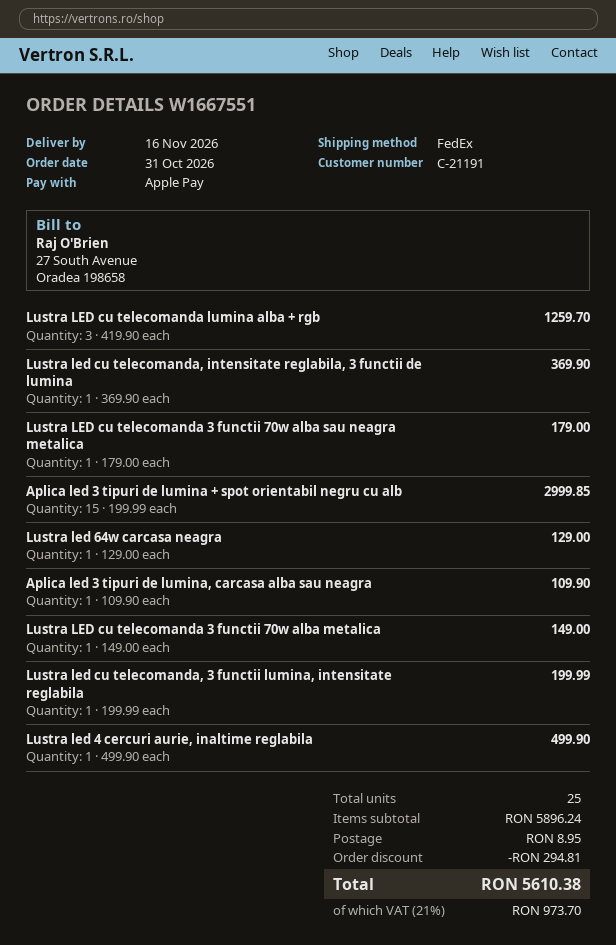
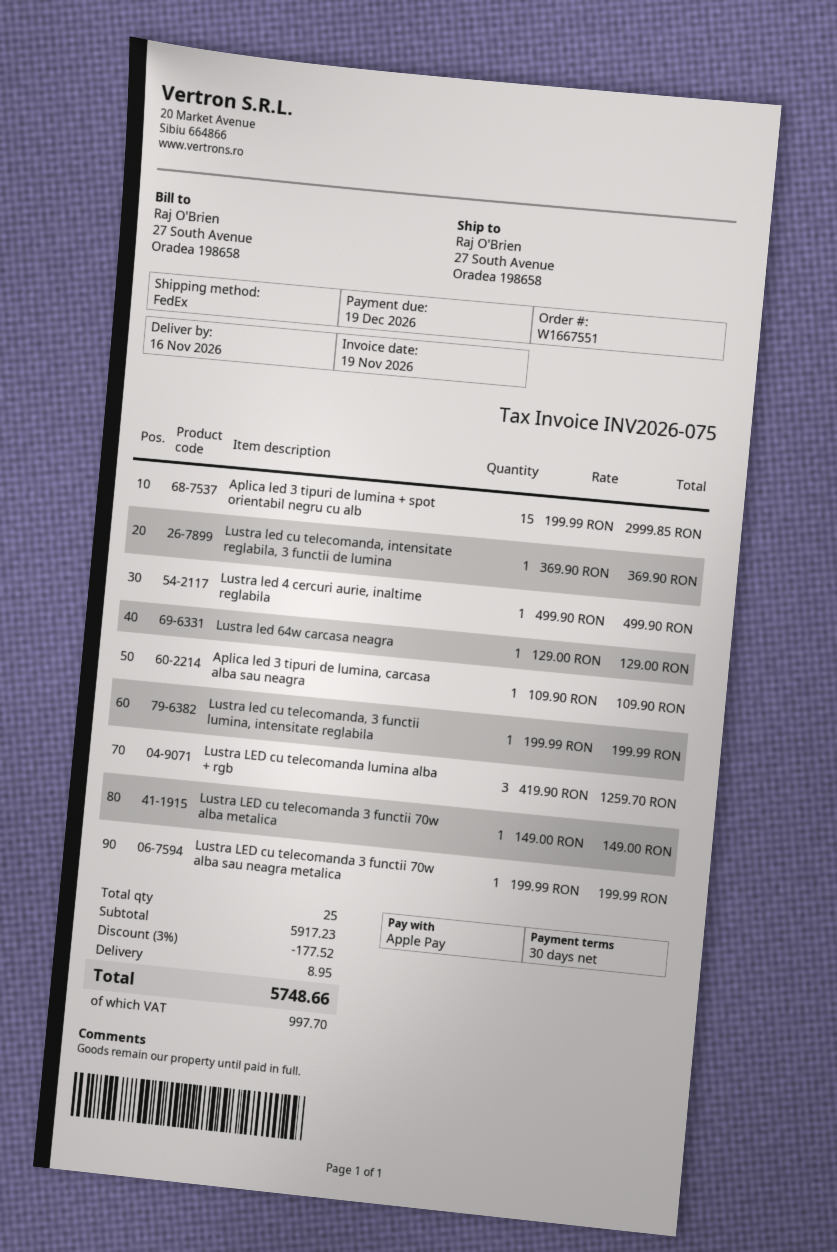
Lustra LED cu telecomanda 3 functii 70w alba sau neagra metalica: 1 x 179.00 = 179.00 -> 1 x 199.99 = 199.99
subtotal: 5896.24 -> 5917.23
discount: 294.81 -> 177.52
tax: 973.70 -> 997.70
total: 5610.38 -> 5748.66

